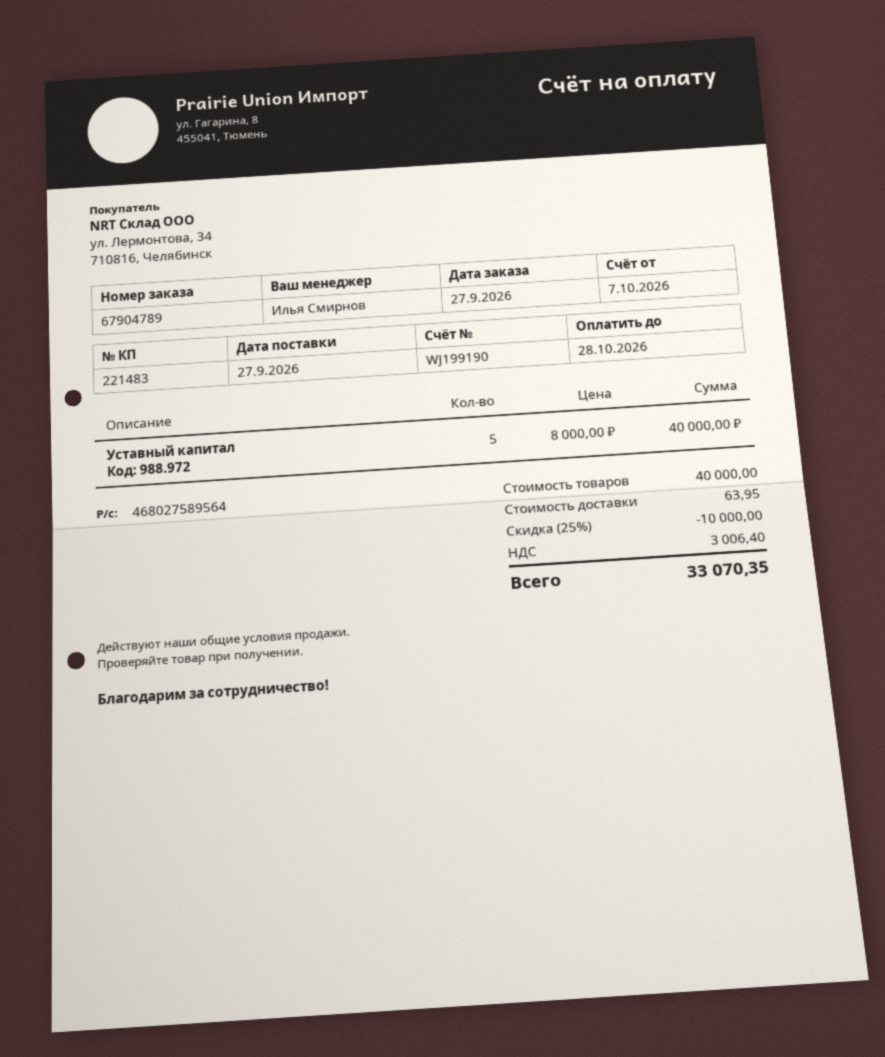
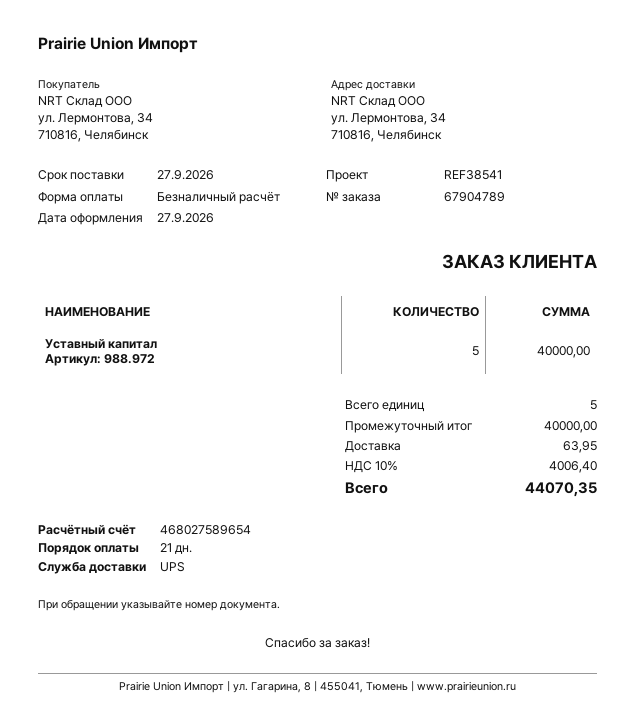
bank account: 468027589564 -> 468027589654
discount: 25% = 10000.00 -> none
tax: 3006.40 -> 4006.40
total: 33070.35 -> 44070.35

